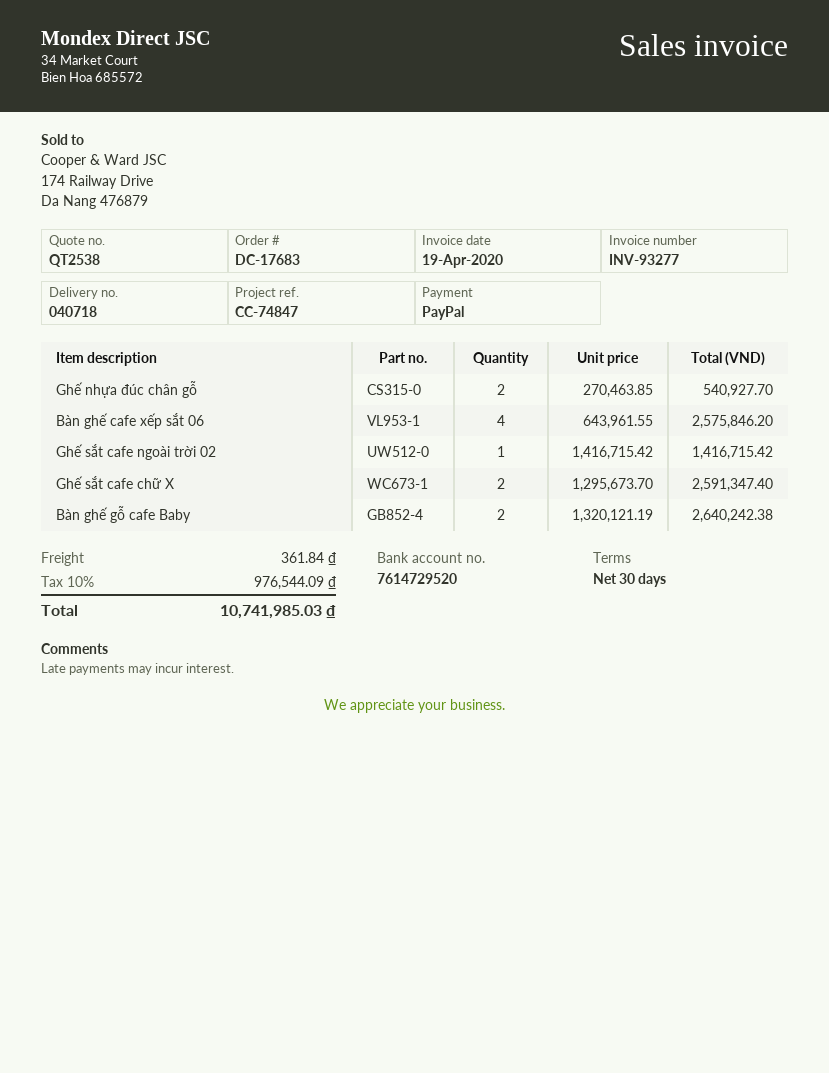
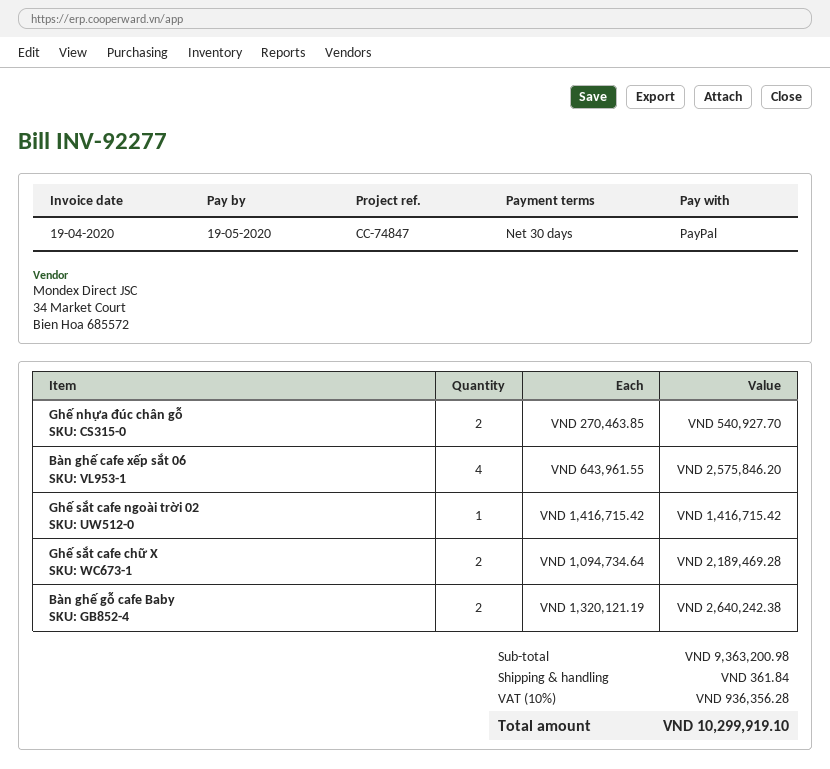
invoice number: INV-93277 -> INV-92277
Ghế sắt cafe chữ X: 2 x 1295673.70 = 2591347.40 -> 2 x 1094734.64 = 2189469.28
tax: 10% = 976544.09 -> 10% = 936356.28
total: 10741985.03 -> 10299919.10

